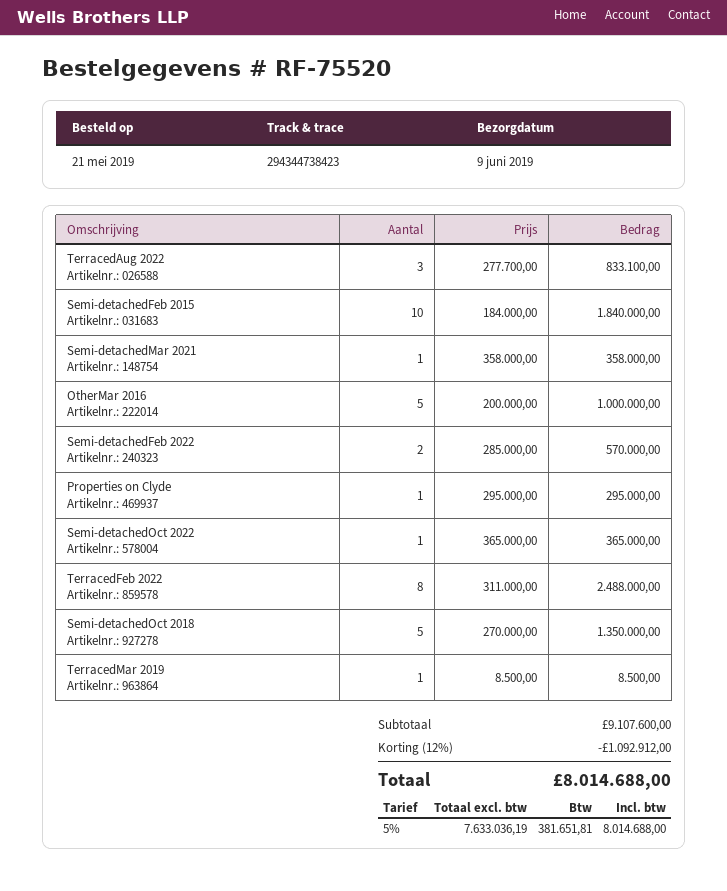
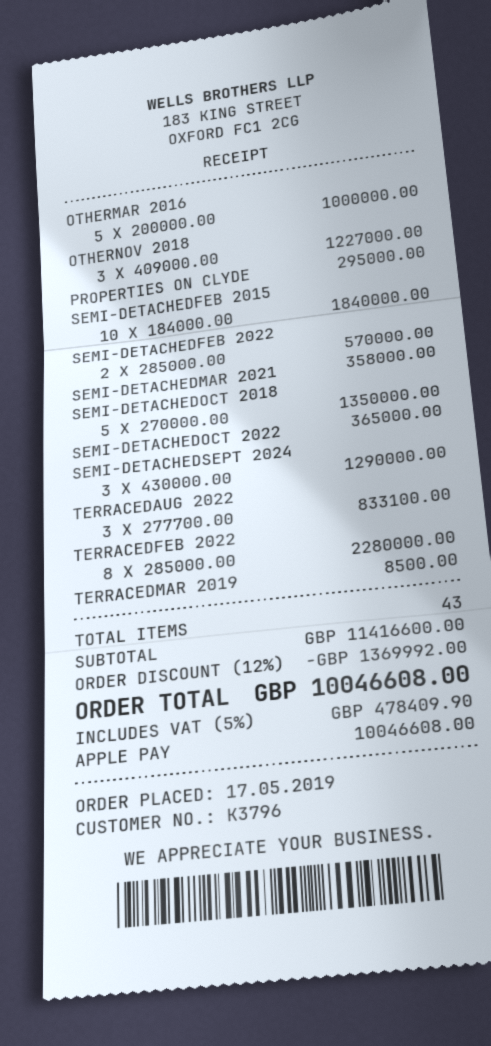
order date: 2019-05-21 -> 2019-05-17
TerracedFeb 2022: 8 x 311000.00 = 2488000.00 -> 8 x 285000.00 = 2280000.00
OTHERNOV 2018: none -> 3 x 409000.00 = 1227000.00
SEMI-DETACHEDSEPT 2024: none -> 3 x 430000.00 = 1290000.00
subtotal: 9107600.00 -> 11416600.00
discount: 12% = 1092912.00 -> 12% = 1369992.00
tax: 5% = 381651.81 -> 5% = 478409.90
total: 8014688.00 -> 10046608.00

